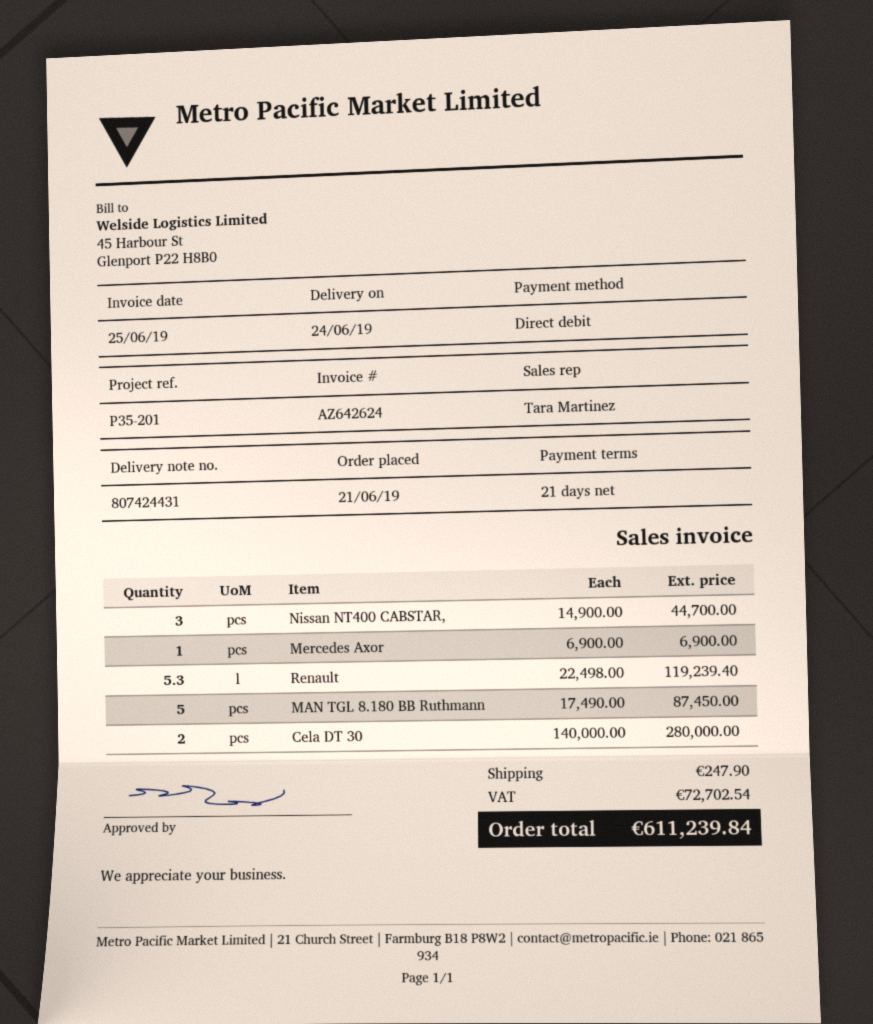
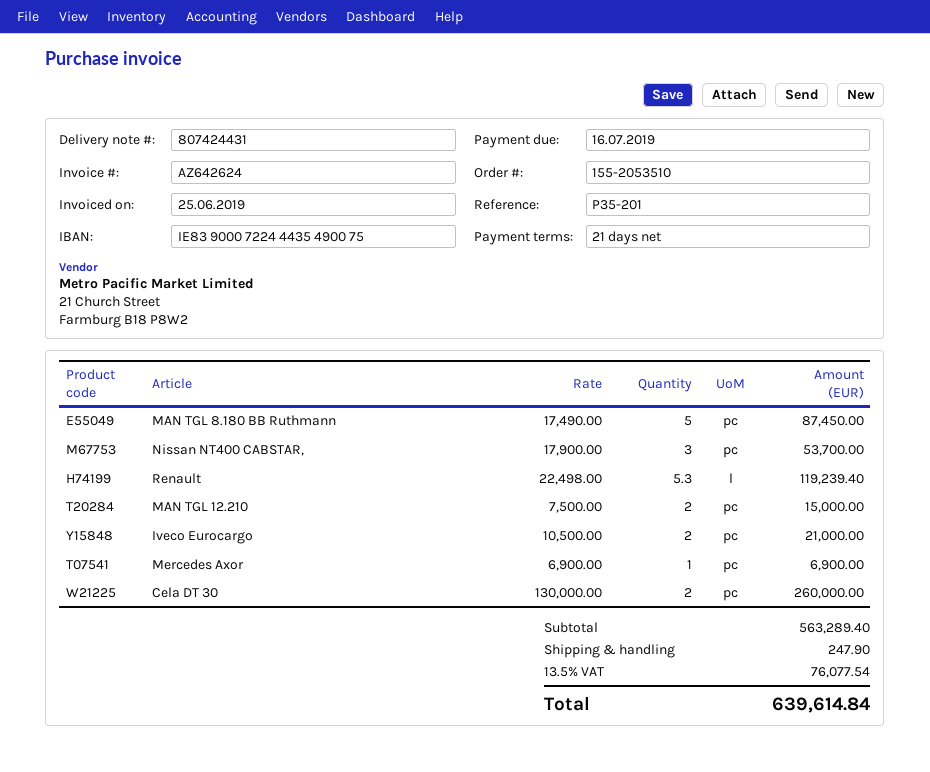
Nissan NT400 CABSTAR,: 3 x 14900.00 = 44700.00 -> 3 x 17900.00 = 53700.00
Cela DT 30: 2 x 140000.00 = 280000.00 -> 2 x 130000.00 = 260000.00
MAN TGL 12.210: none -> 2 x 7500.00 = 15000.00
Iveco Eurocargo: none -> 2 x 10500.00 = 21000.00
tax: 72702.54 -> 76077.54
total: 611239.84 -> 639614.84

